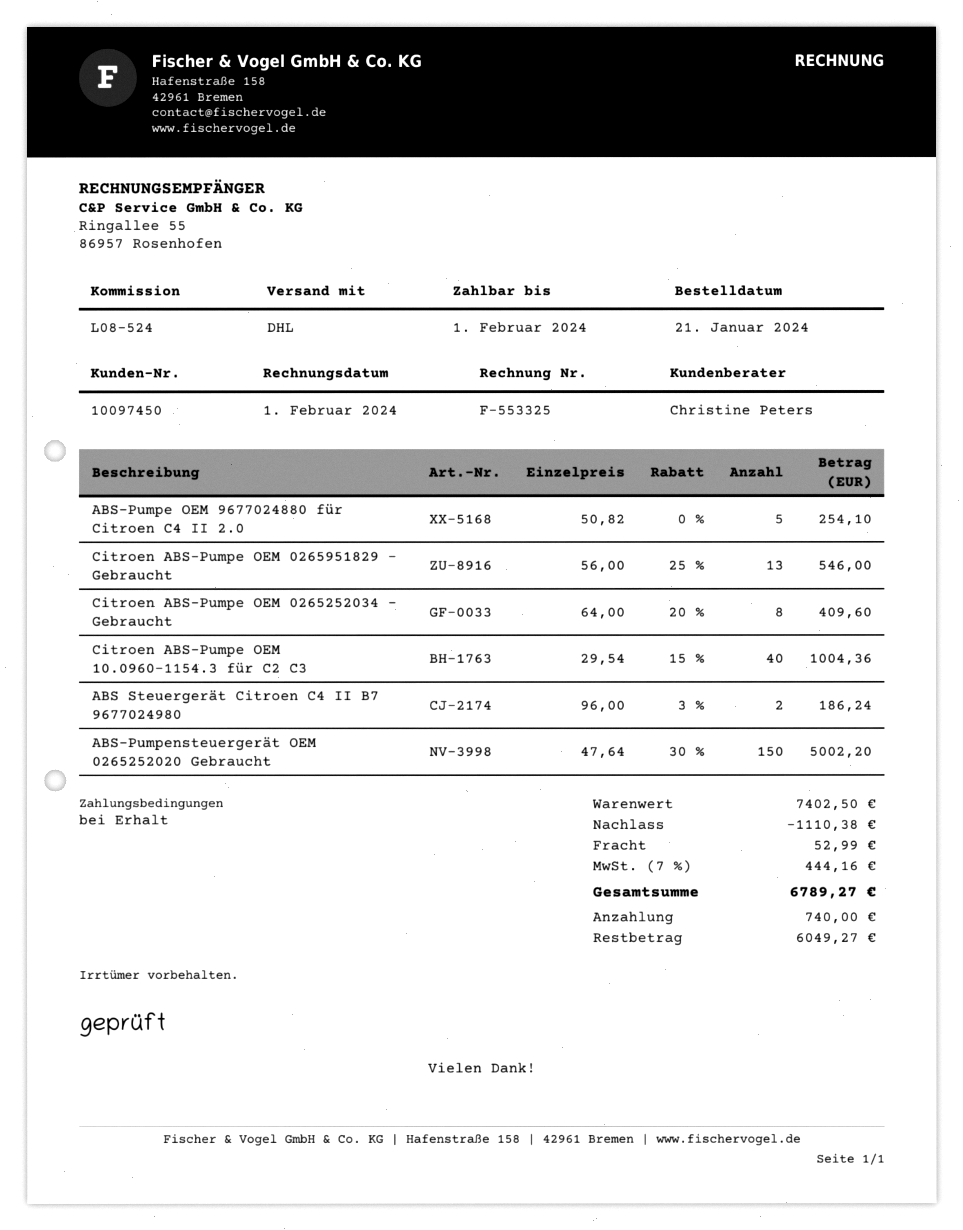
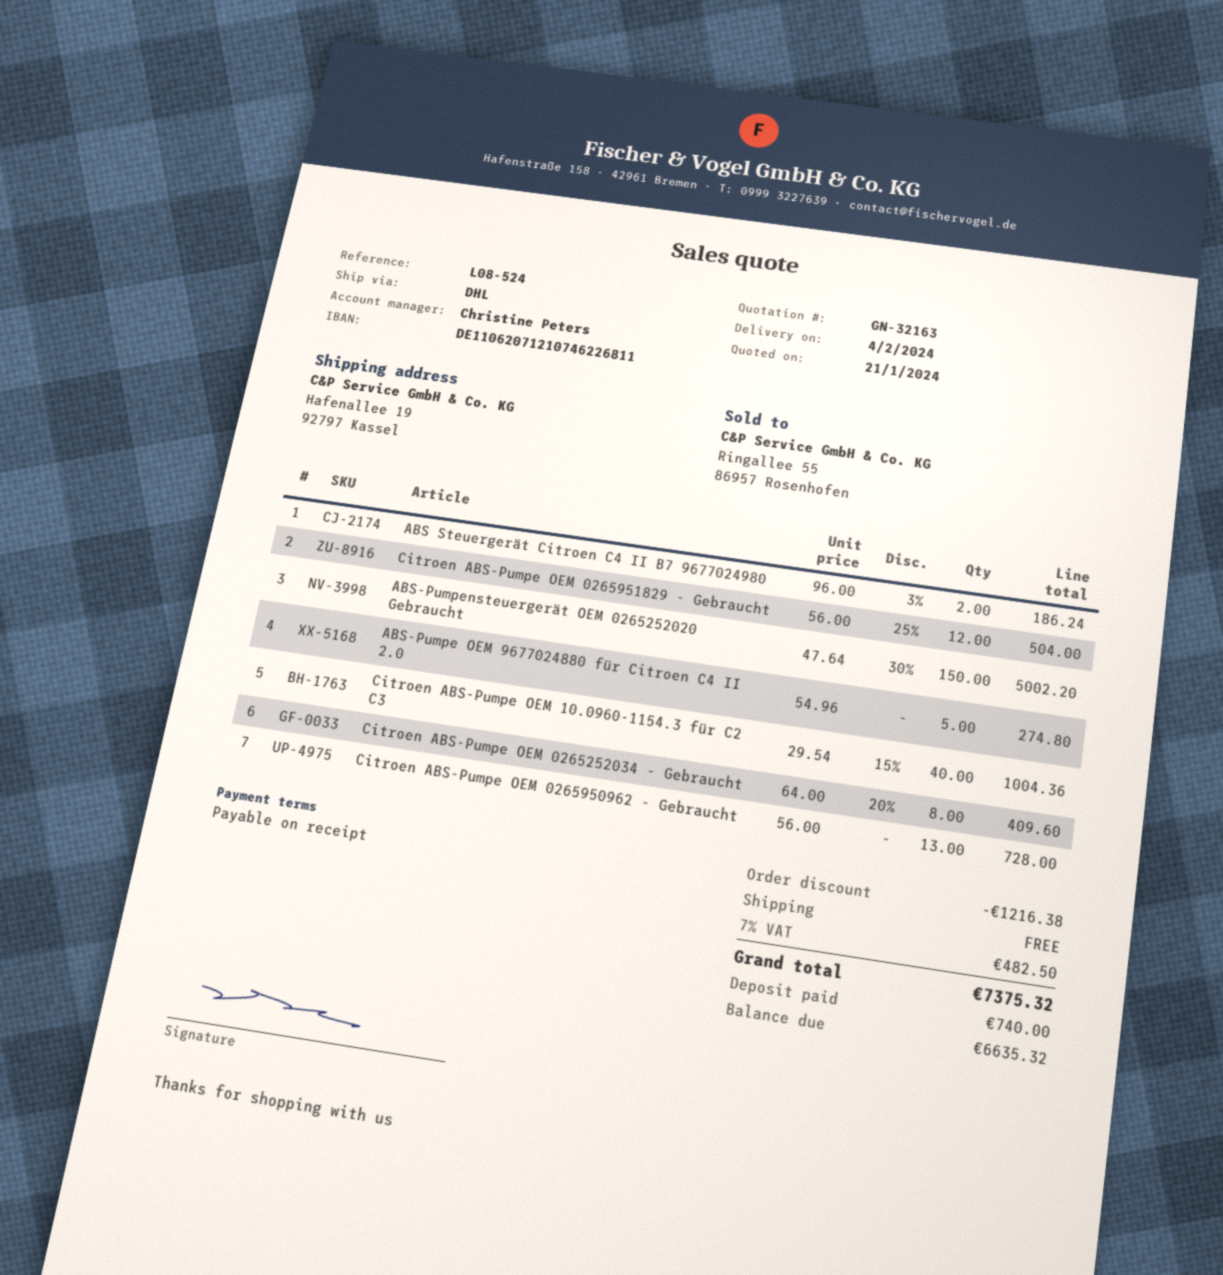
ABS-Pumpe OEM 9677024880 für Citroen C4 II 2.0: 5 x 50.82 = 254.10 -> 5 x 54.96 = 274.80
Citroen ABS-Pumpe OEM 0265951829 - Gebraucht: 13 x 56.00 - 25% = 546.00 -> 12 x 56.00 - 25% = 504.00
Citroen ABS-Pumpe OEM 0265950962 - Gebraucht: none -> 13 x 56.00 = 728.00
discount: 1110.38 -> 1216.38
shipping: 52.99 -> 0.00
tax: 7% = 444.16 -> 7% = 482.50
total: 6789.27 -> 7375.32
balance: 6049.27 -> 6635.32

